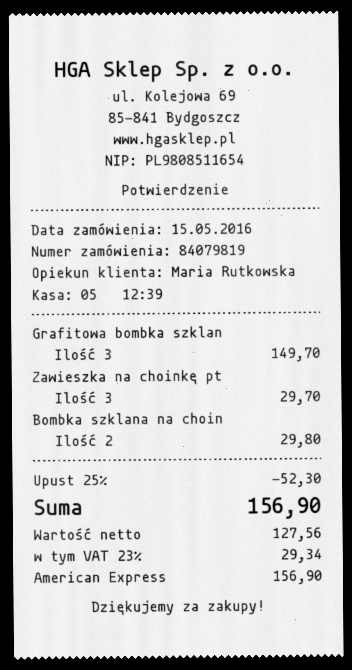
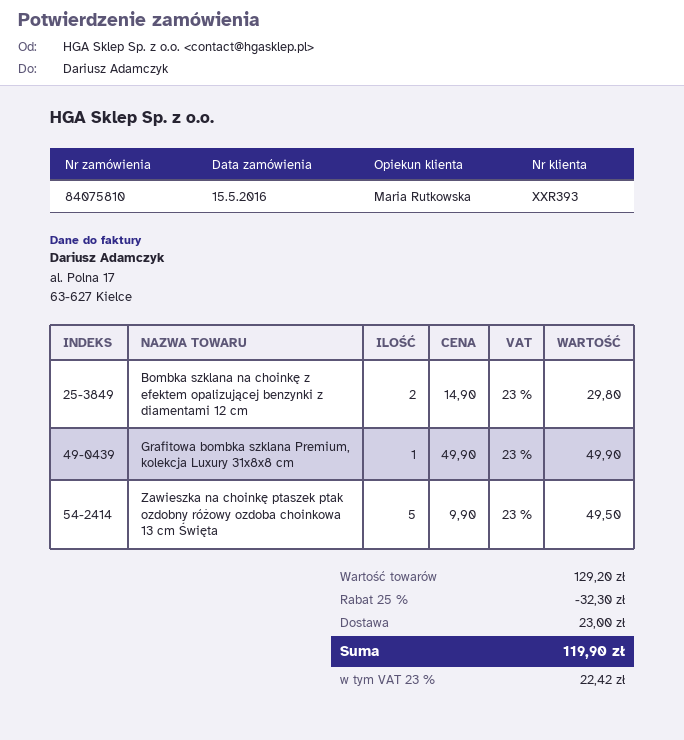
order number: 84079819 -> 84075810
Grafitowa bombka szklan: 3 for 149.70 -> 1 for 49.90
Zawieszka na choinkę pt: 3 for 29.70 -> 5 for 49.50
discount: 25% = 52.30 -> 25% = 32.30
shipping: none -> 23.00
tax: 23% = 29.34 -> 23% = 22.42
total: 156.90 -> 119.90

